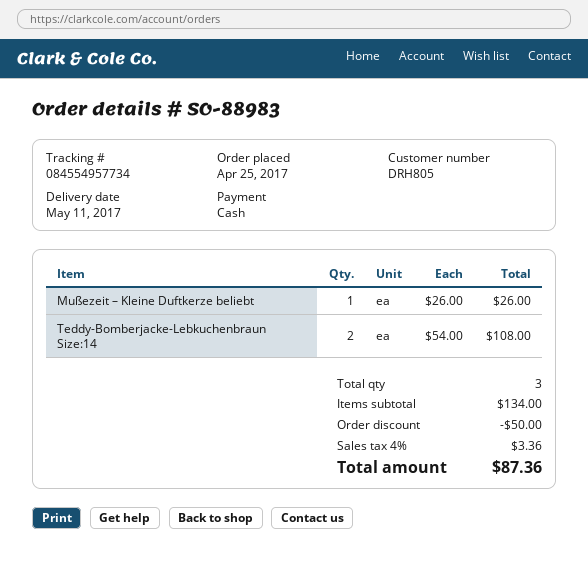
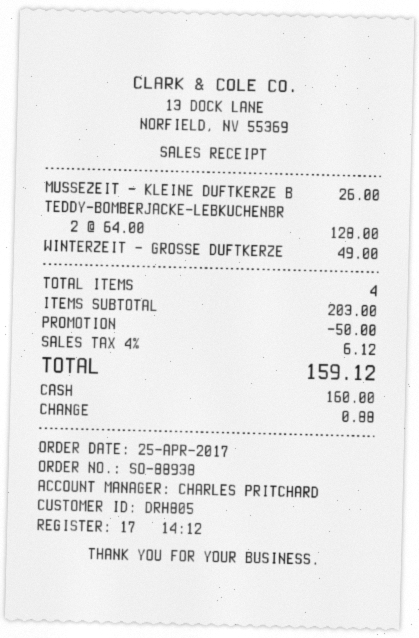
order number: SO-88983 -> SO-88938
Teddy-Bomberjacke-Lebkuchenbraun Size:14: 2 x 54.00 = 108.00 -> 2 x 64.00 = 128.00
WINTERZEIT – GROSSE DUFTKERZE: none -> 1 x 49.00 = 49.00
total quantity: 3 -> 4
subtotal: 134.00 -> 203.00
tax: 4% = 3.36 -> 4% = 6.12
total: 87.36 -> 159.12

